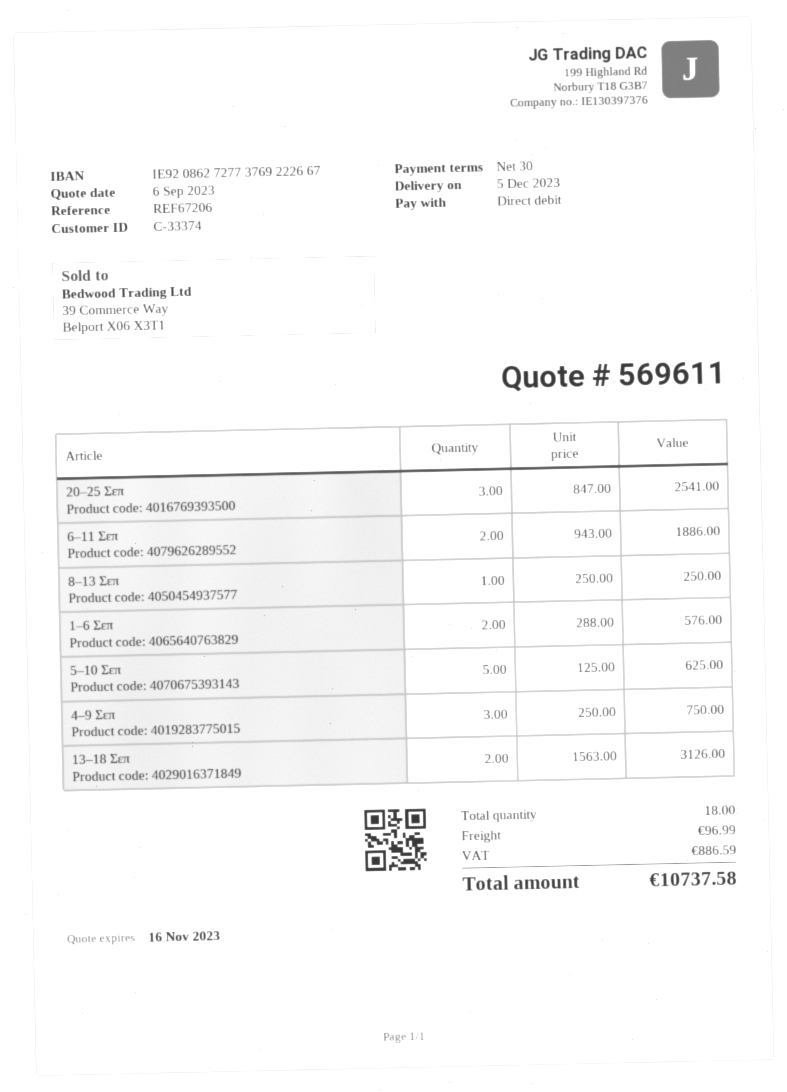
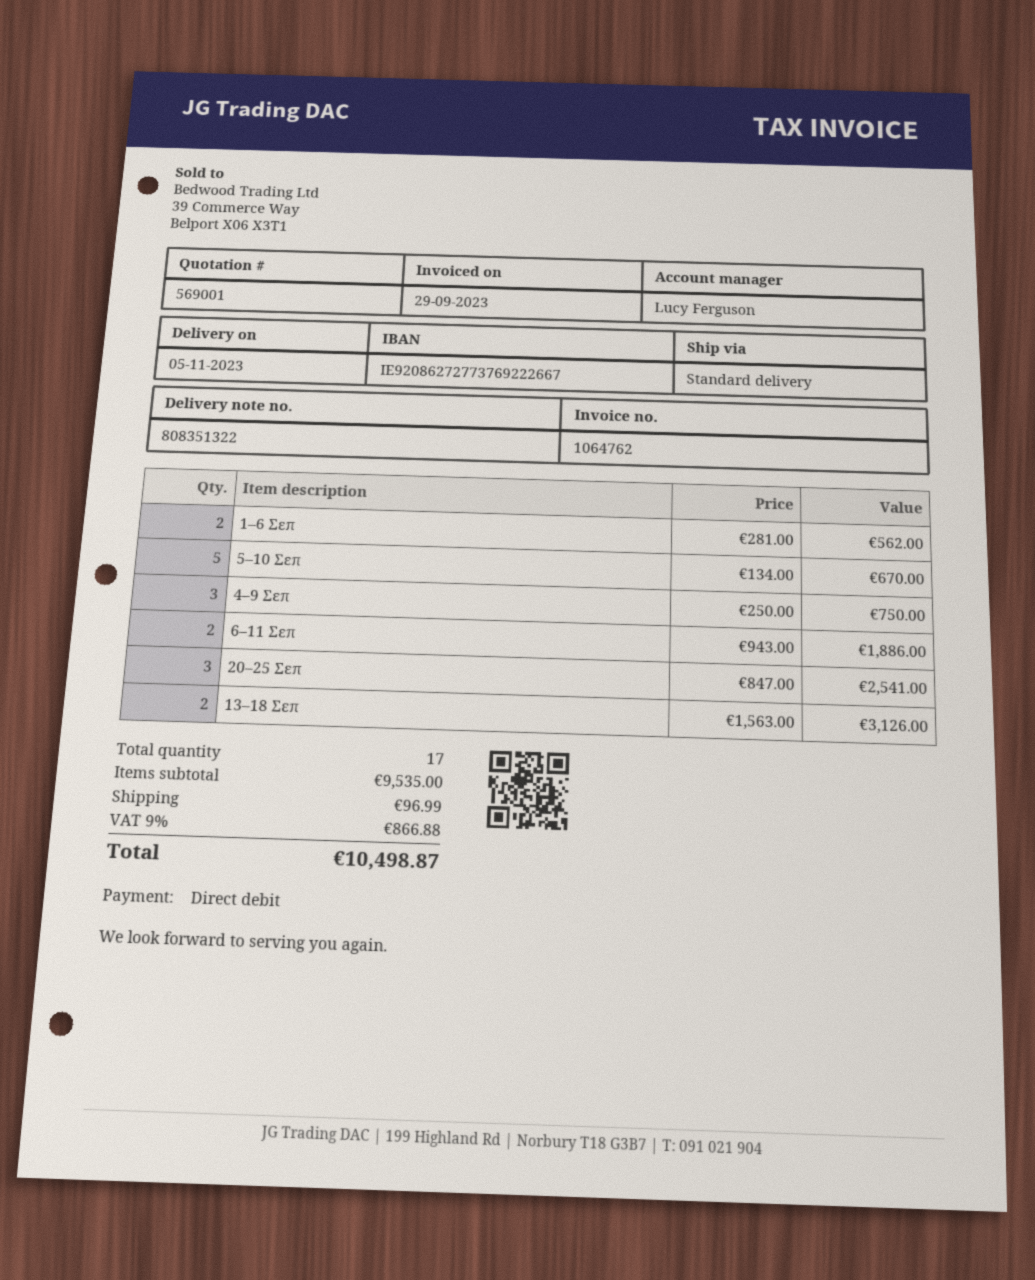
quote number: 569611 -> 569001
delivery date: 2023-12-05 -> 2023-11-05
8–13 Σεπ: 1 x 250.00 = 250.00 -> none
1–6 Σεπ: 2 x 288.00 = 576.00 -> 2 x 281.00 = 562.00
5–10 Σεπ: 5 x 125.00 = 625.00 -> 5 x 134.00 = 670.00
total quantity: 18 -> 17
tax: 886.59 -> 866.88
total: 10737.58 -> 10498.87

